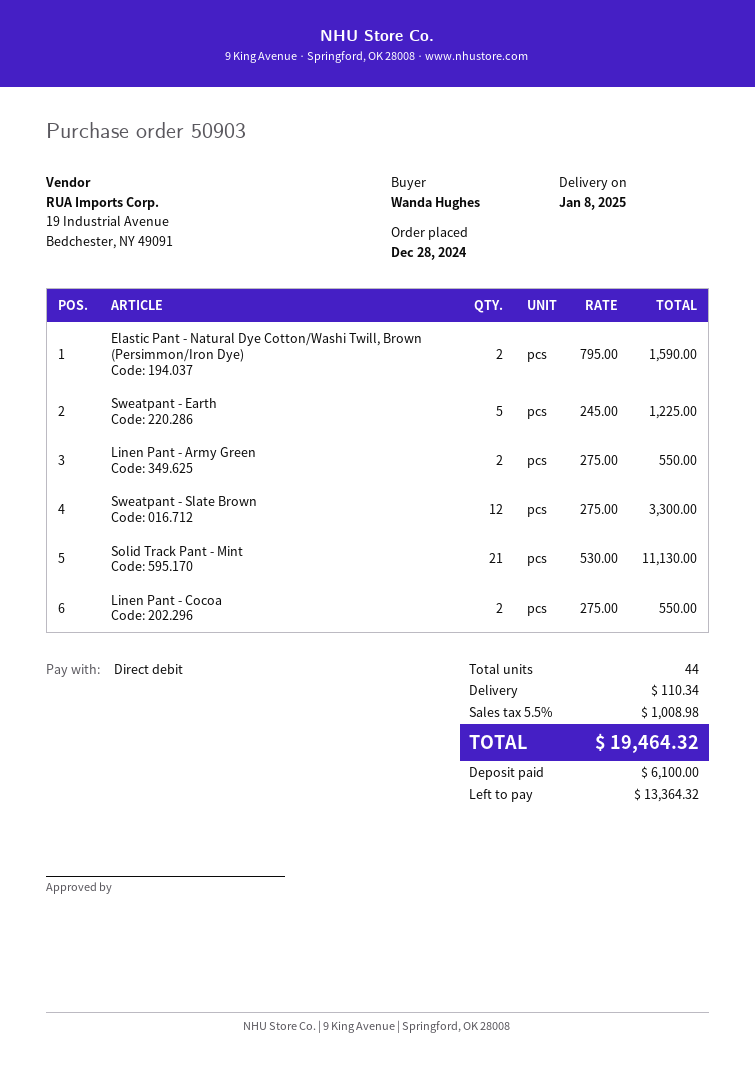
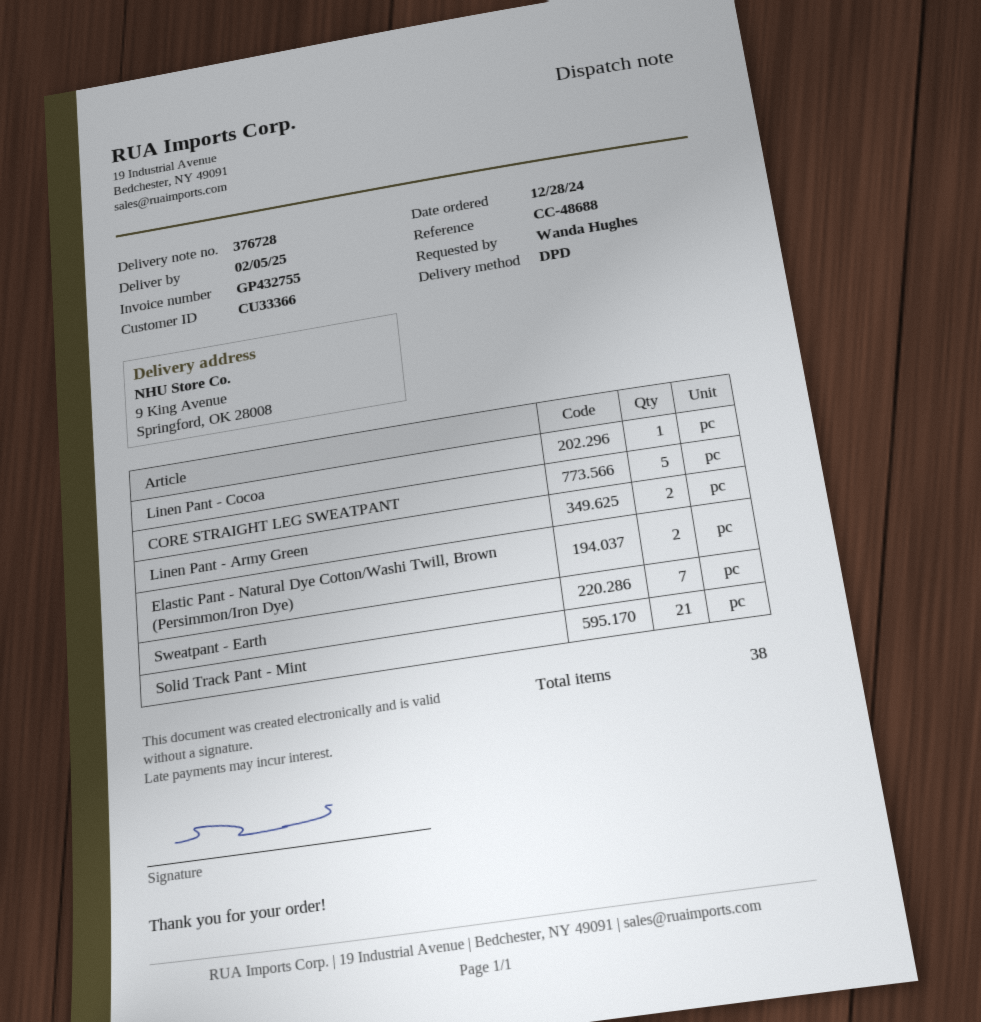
delivery date: 2025-01-08 -> 2025-02-05
Sweatpant - Earth: 5 -> 7
Sweatpant - Slate Brown: 12 -> none
Linen Pant - Cocoa: 2 -> 1
CORE STRAIGHT LEG SWEATPANT: none -> 5
total quantity: 44 -> 38

